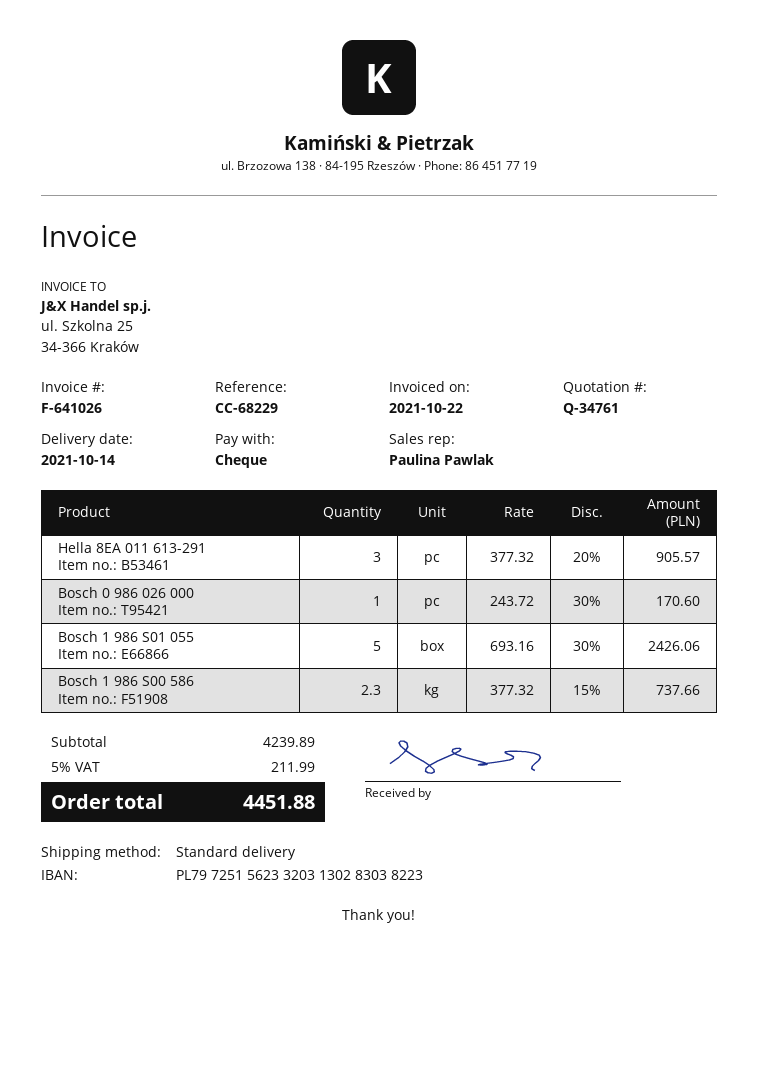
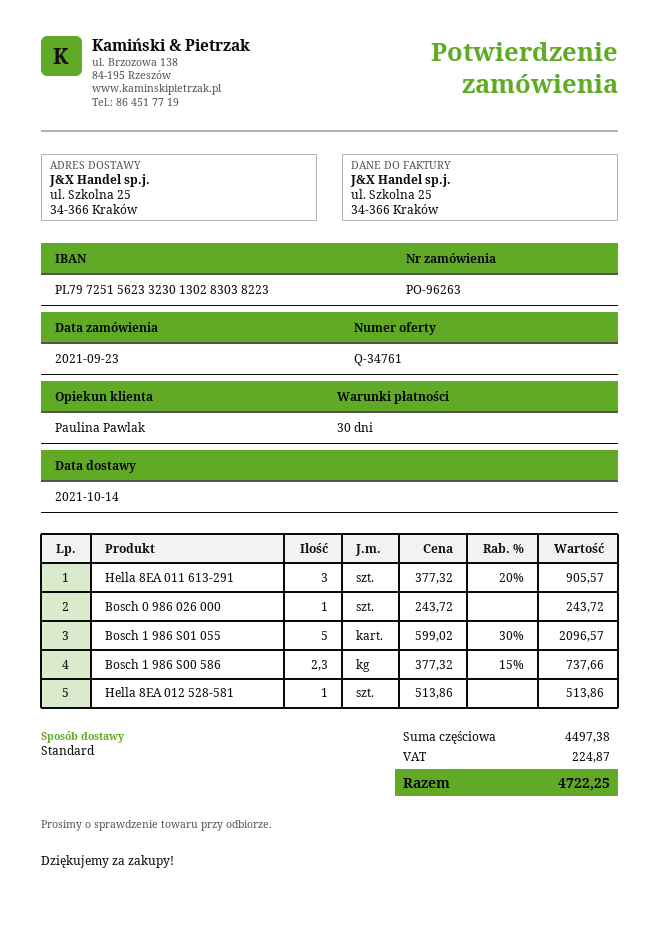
bank account: PL79725156233203130283038223 -> PL79725156233230130283038223
Bosch 0 986 026 000: 1 x 243.72 - 30% = 170.60 -> 1 x 243.72 = 243.72
Bosch 1 986 S01 055: 5 x 693.16 - 30% = 2426.06 -> 5 x 599.02 - 30% = 2096.57
Hella 8EA 012 528-581: none -> 1 x 513.86 = 513.86
subtotal: 4239.89 -> 4497.38
tax: 211.99 -> 224.87
total: 4451.88 -> 4722.25

